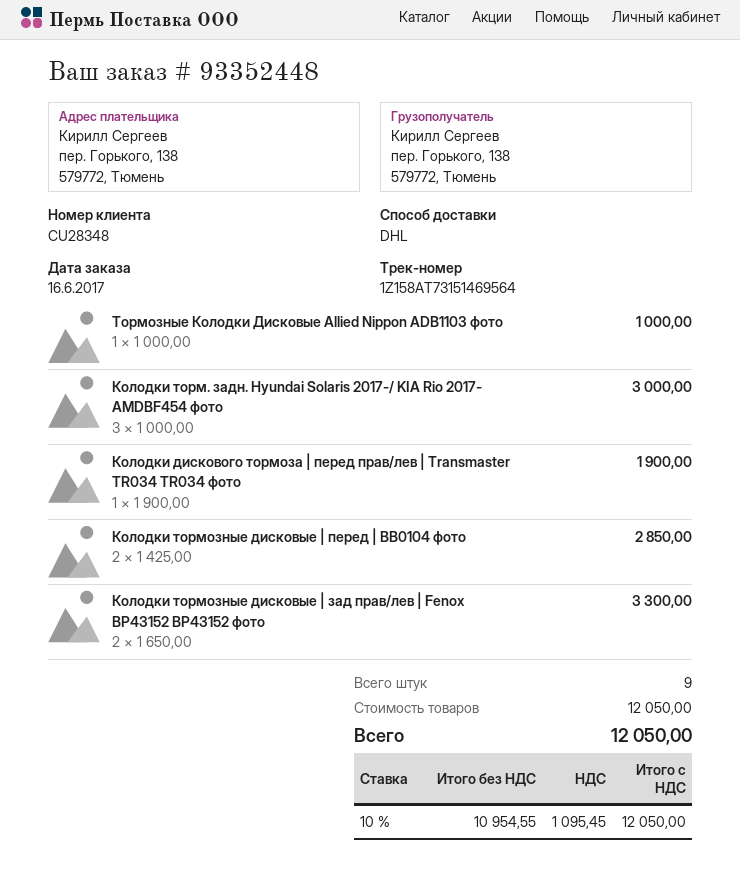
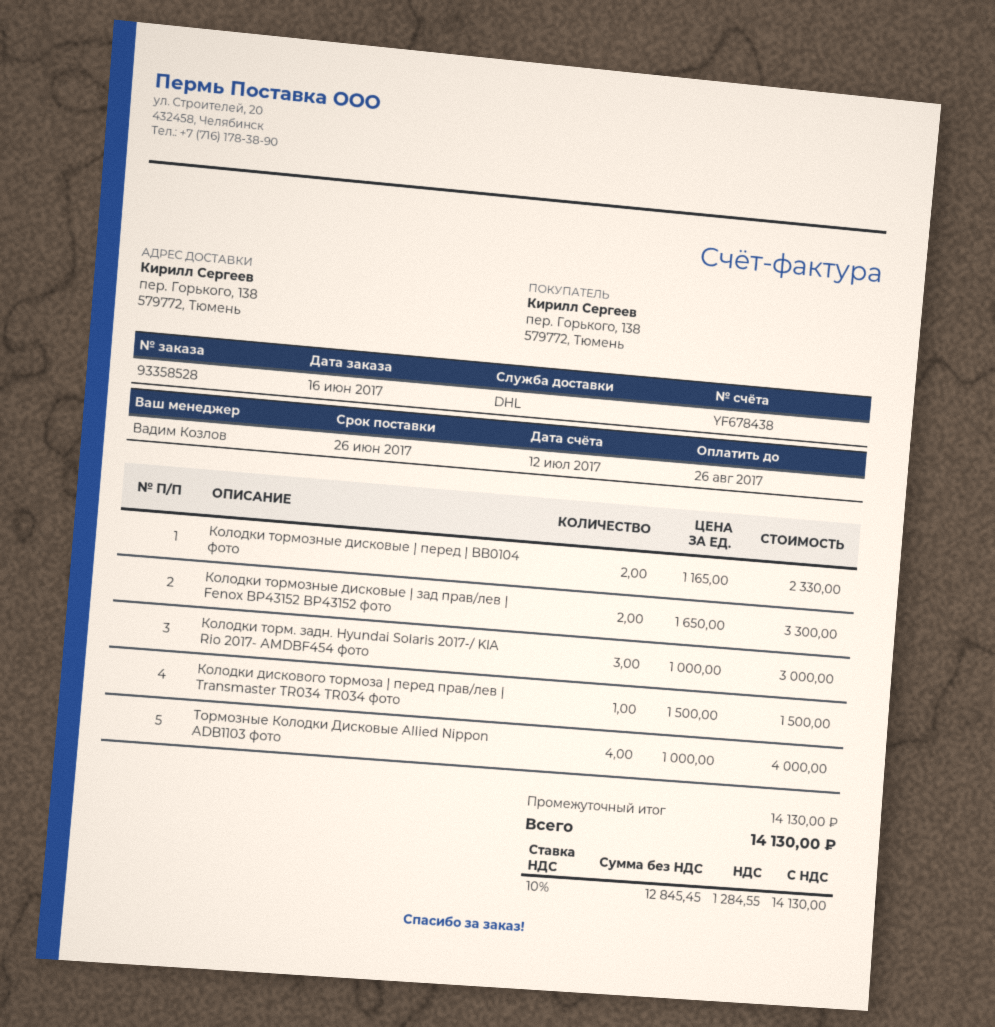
order number: 93352448 -> 93358528
Тормозные Колодки Дисковые Allied Nippon ADB1103 фото: 1 x 1000.00 = 1000.00 -> 4 x 1000.00 = 4000.00
Колодки дискового тормоза | перед прав/лев | Transmaster TR034 TR034 фото: 1 x 1900.00 = 1900.00 -> 1 x 1500.00 = 1500.00
Колодки тормозные дисковые | перед | BB0104 фото: 2 x 1425.00 = 2850.00 -> 2 x 1165.00 = 2330.00
subtotal: 12050.00 -> 14130.00
net: 10954.55 -> 12845.45
tax: 10% = 1095.45 -> 10% = 1284.55
total: 12050.00 -> 14130.00

